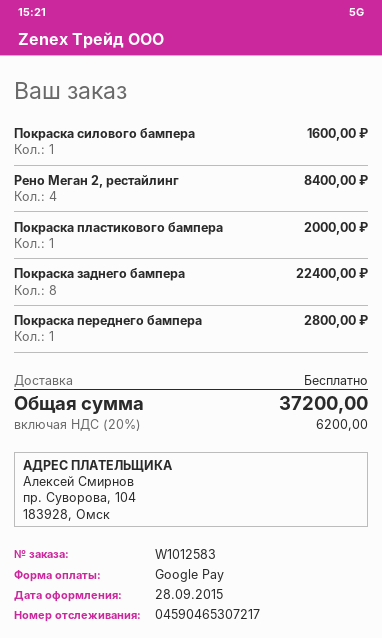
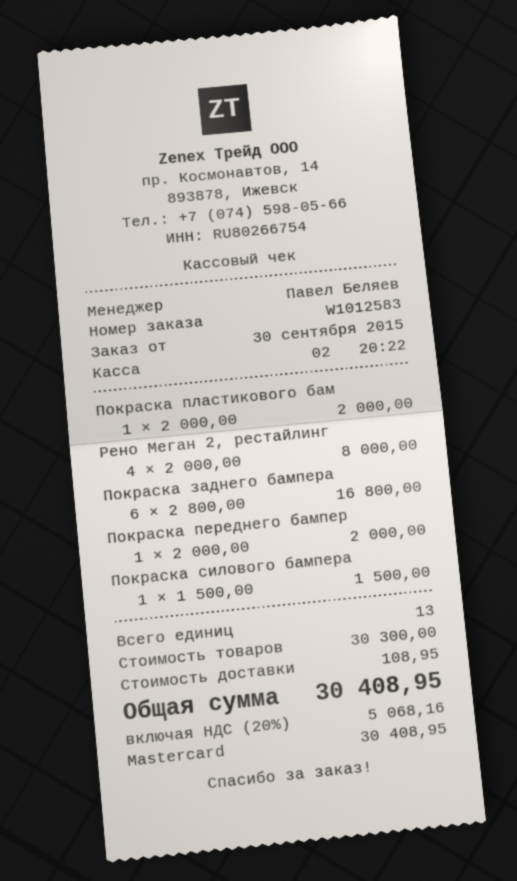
order date: 2015-09-28 -> 2015-09-30
payment method: Google Pay -> Mastercard
Покраска силового бампера: 1 for 1600.00 -> 1 for 1500.00
Рено Меган 2, рестайлинг: 4 for 8400.00 -> 4 for 8000.00
Покраска заднего бампера: 8 for 22400.00 -> 6 for 16800.00
Покраска переднего бампера: 1 for 2800.00 -> 1 for 2000.00
shipping: 0.00 -> 108.95
tax: 20% = 6200.00 -> 20% = 5068.16
total: 37200.00 -> 30408.95

